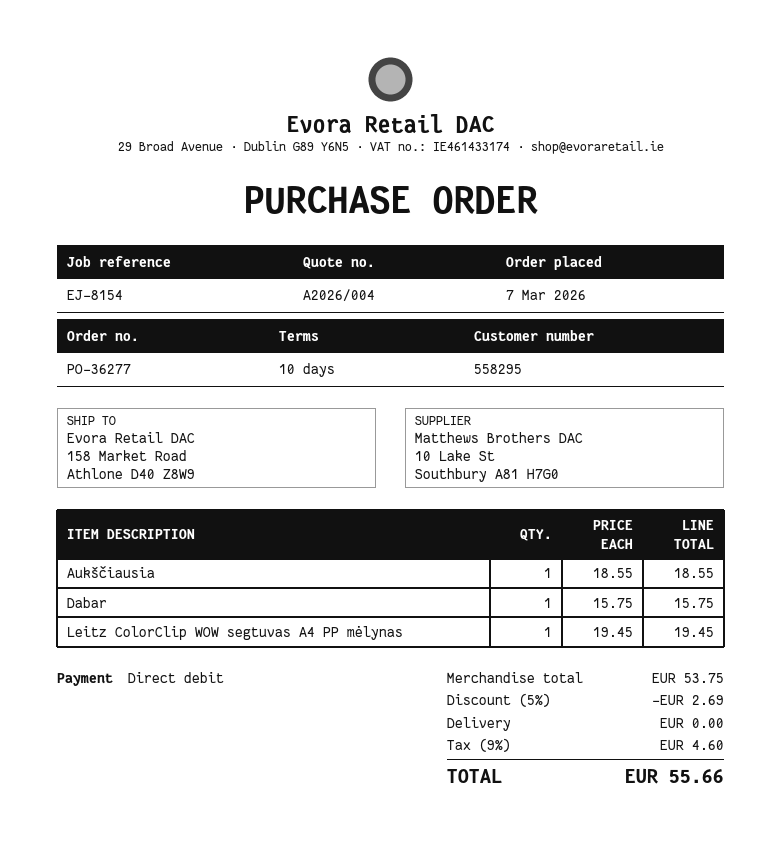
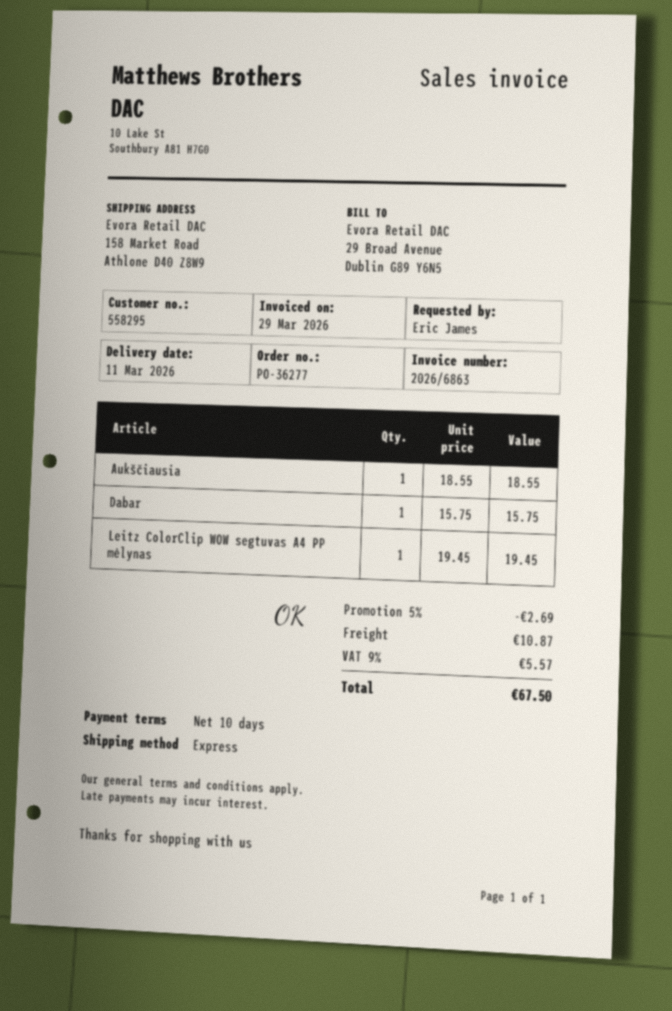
shipping: 0.00 -> 10.87
tax: 9% = 4.60 -> 9% = 5.57
total: 55.66 -> 67.50

